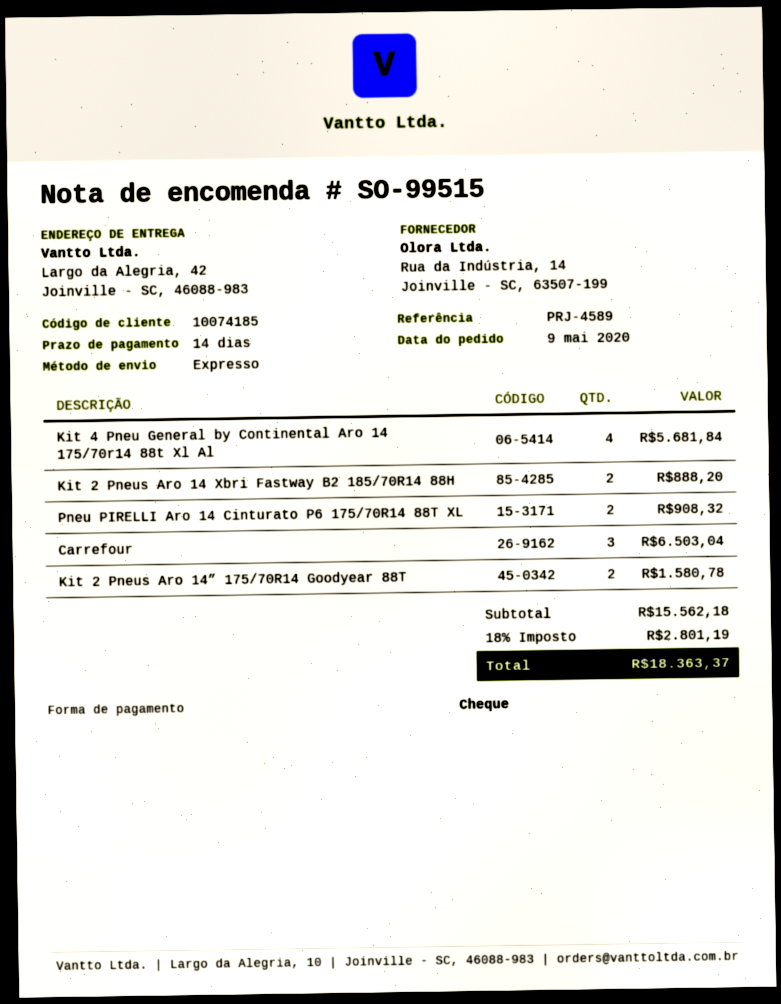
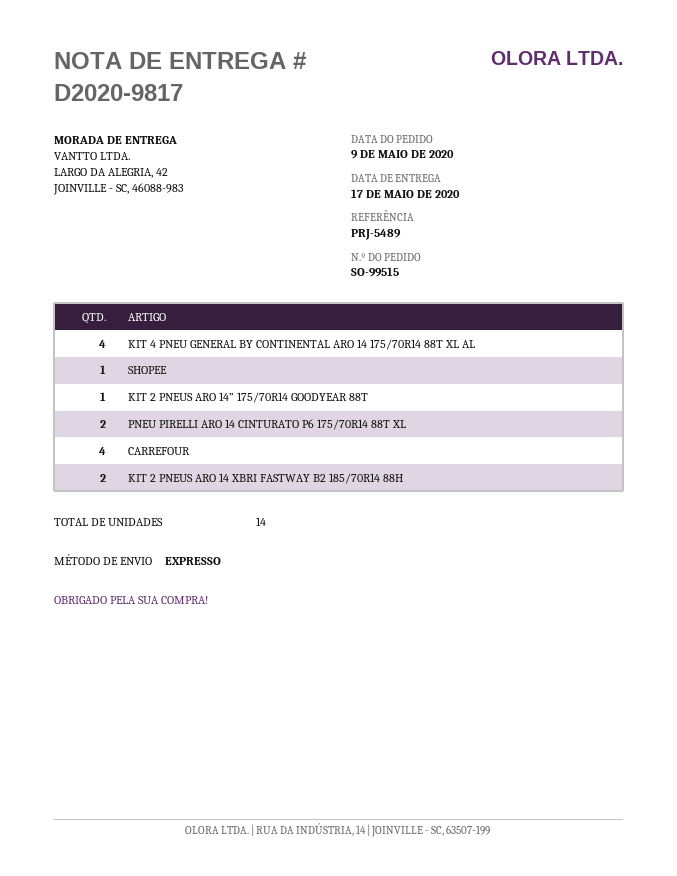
reference: PRJ-4589 -> PRJ-5489
Carrefour: 3 -> 4
Kit 2 Pneus Aro 14” 175/70R14 Goodyear 88T: 2 -> 1
SHOPEE: none -> 1

